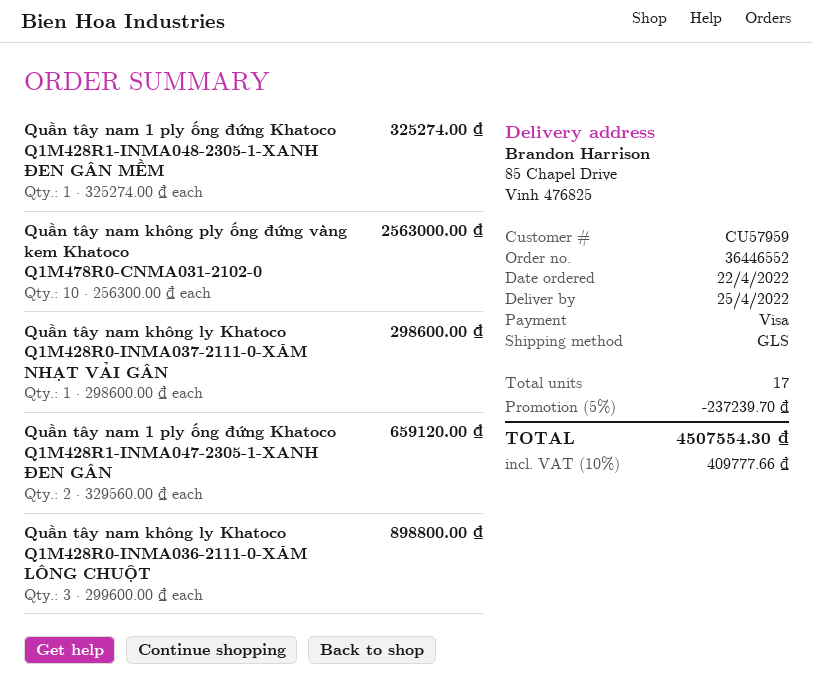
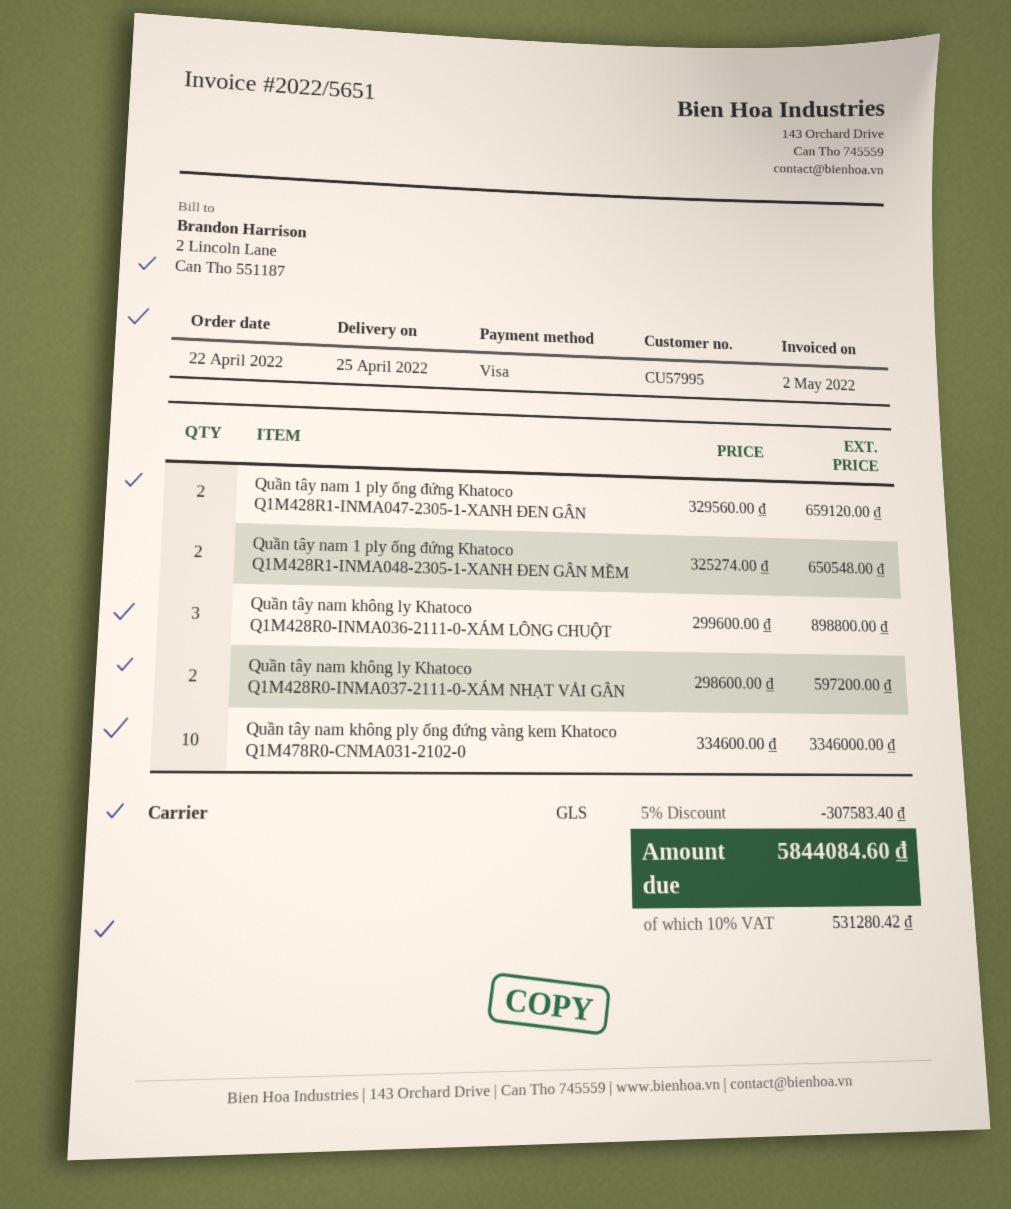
customer number: CU57959 -> CU57995
Quần tây nam 1 ply ống đứng Khatoco Q1M428R1-INMA048-2305-1-XANH ĐEN GÂN MỀM: 1 x 325274.00 = 325274.00 -> 2 x 325274.00 = 650548.00
Quần tây nam không ply ống đứng vàng kem Khatoco Q1M478R0-CNMA031-2102-0: 10 x 256300.00 = 2563000.00 -> 10 x 334600.00 = 3346000.00
Quần tây nam không ly Khatoco Q1M428R0-INMA037-2111-0-XÁM NHẠT VẢI GÂN: 1 x 298600.00 = 298600.00 -> 2 x 298600.00 = 597200.00
discount: 5% = 237239.70 -> 5% = 307583.40
tax: 10% = 409777.66 -> 10% = 531280.42
total: 4507554.30 -> 5844084.60

